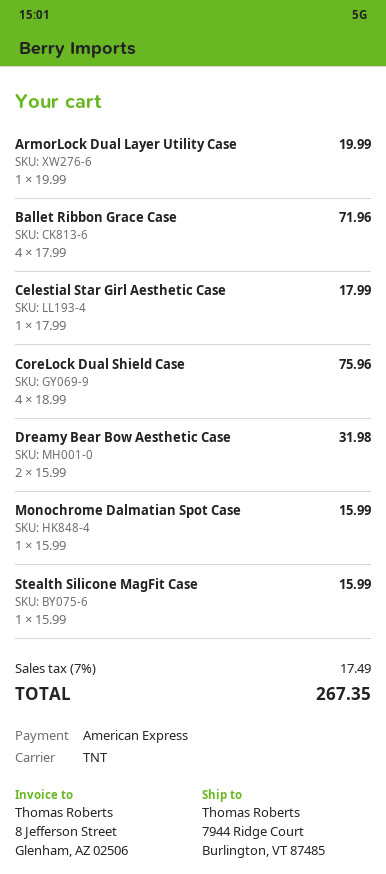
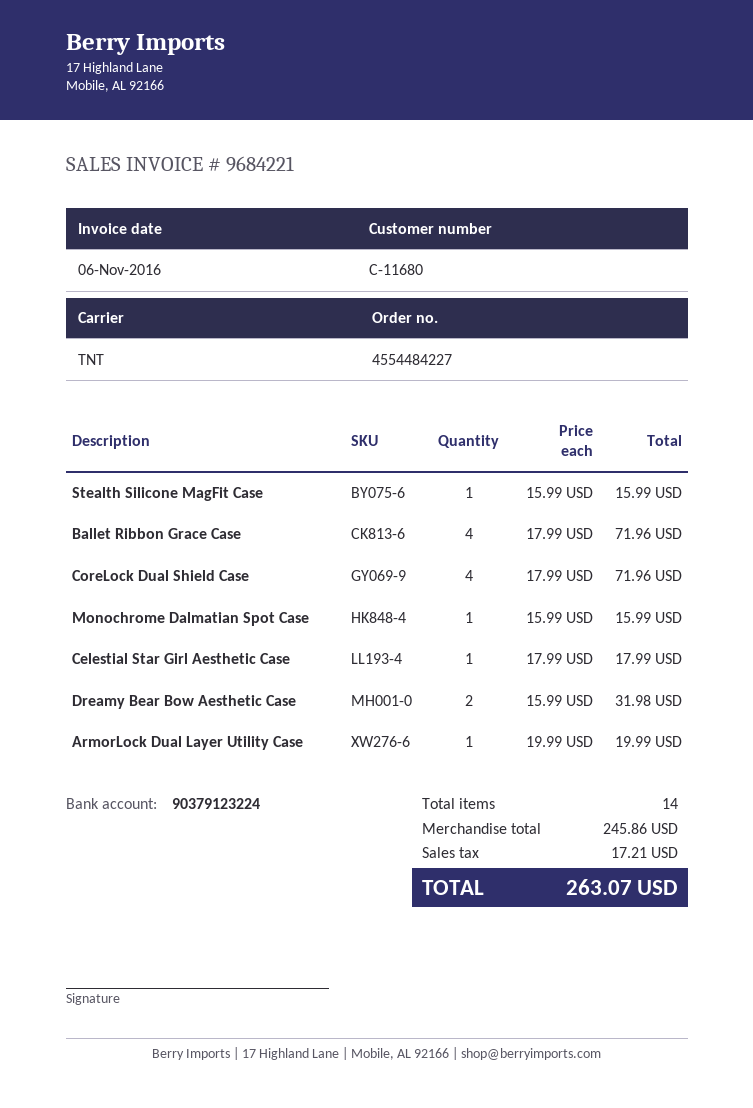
CoreLock Dual Shield Case: 4 x 18.99 = 75.96 -> 4 x 17.99 = 71.96
tax: 17.49 -> 17.21
total: 267.35 -> 263.07

